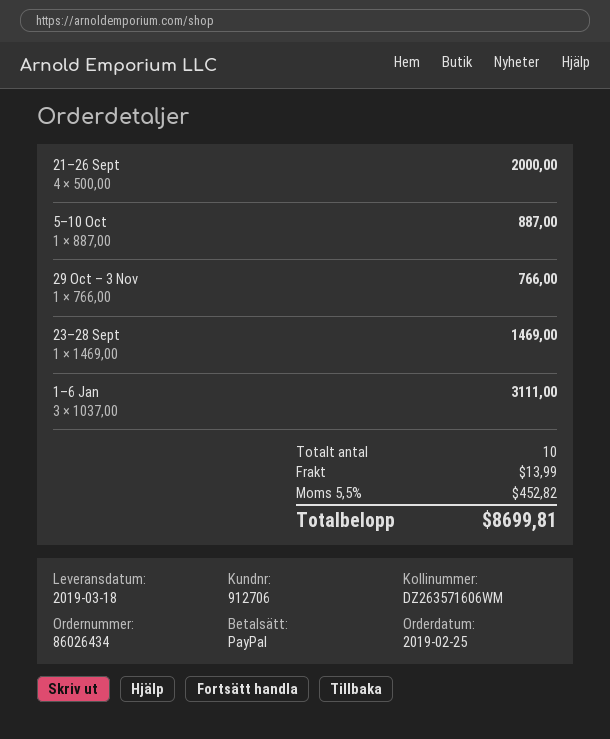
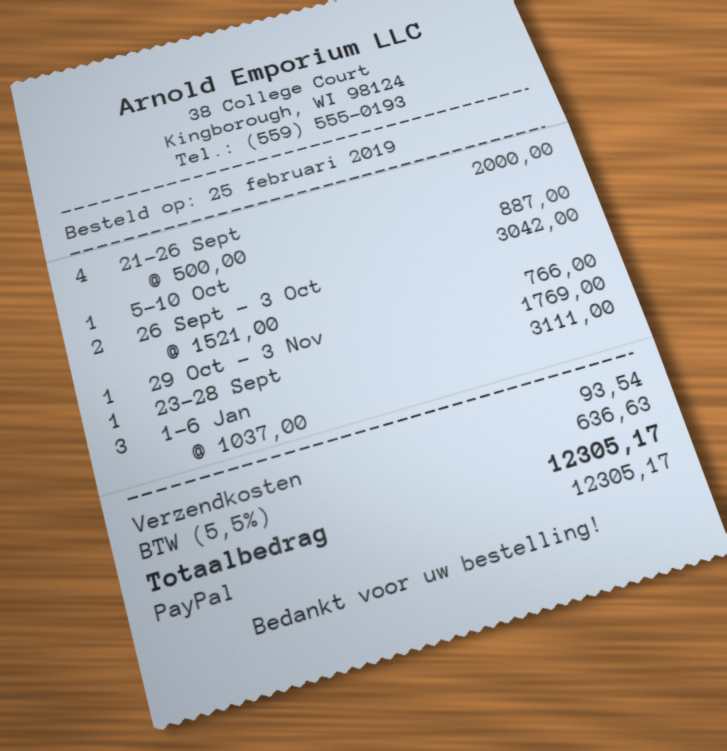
23–28 Sept: 1 x 1469.00 = 1469.00 -> 1 x 1769.00 = 1769.00
26 Sept – 3 Oct: none -> 2 x 1521.00 = 3042.00
shipping: 13.99 -> 93.54
tax: 5.5% = 452.82 -> 5.5% = 636.63
total: 8699.81 -> 12305.17

